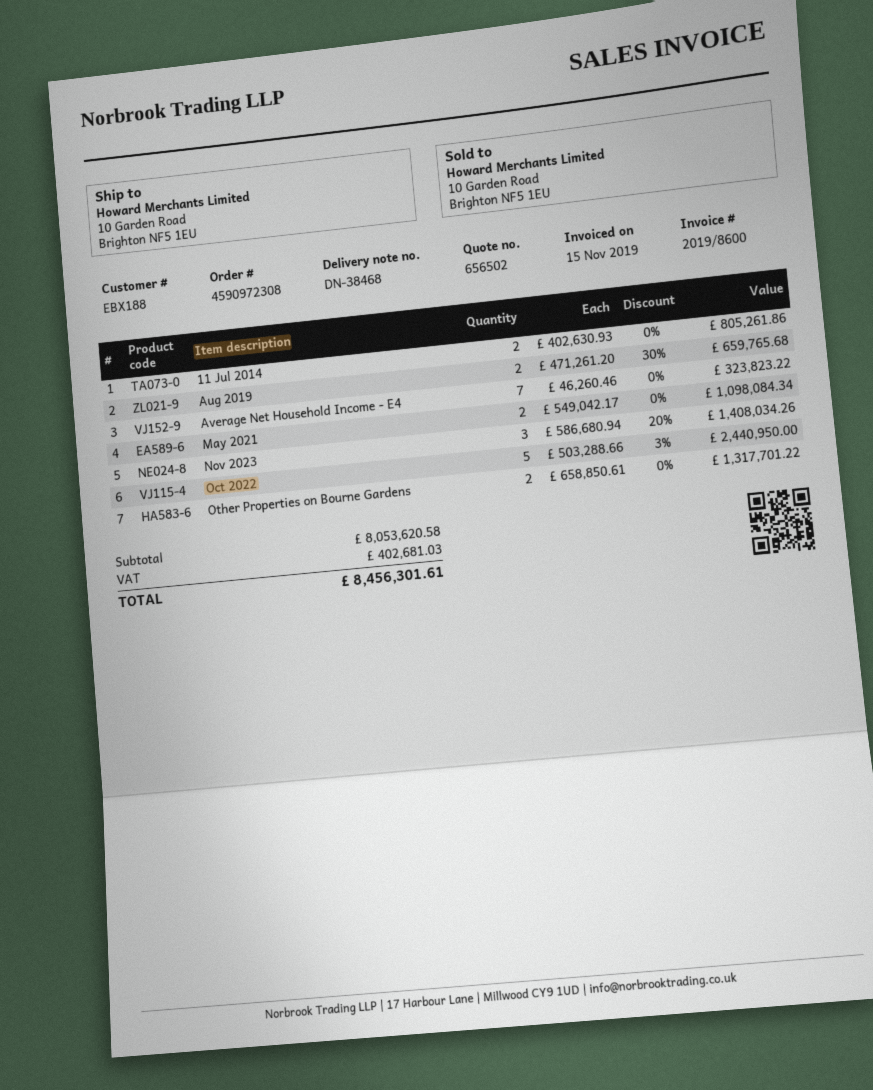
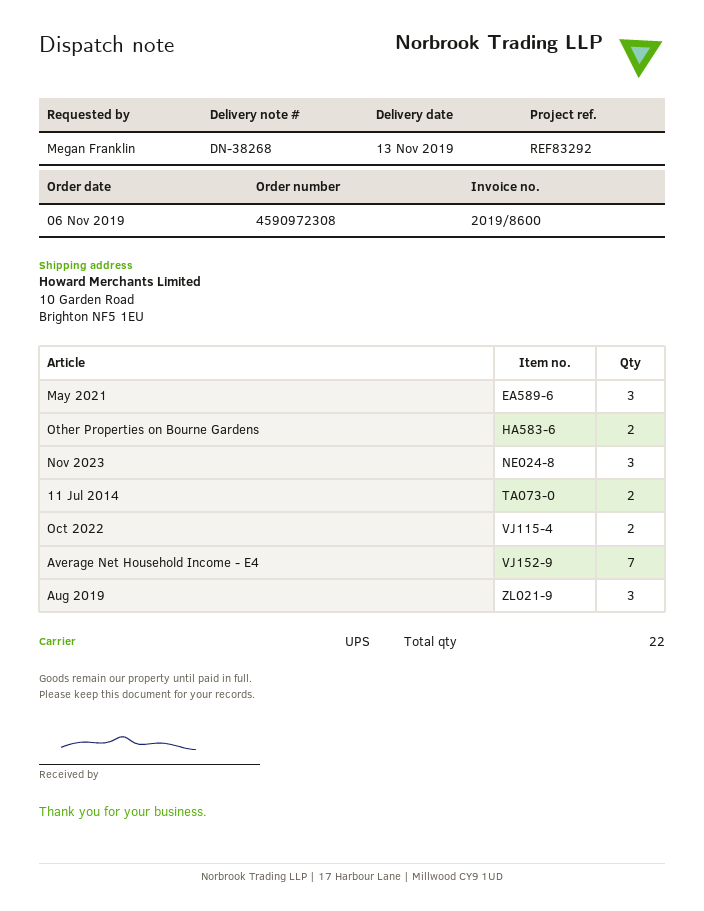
delivery note number: DN-38468 -> DN-38268
Aug 2019: 2 -> 3
May 2021: 2 -> 3
Oct 2022: 5 -> 2

